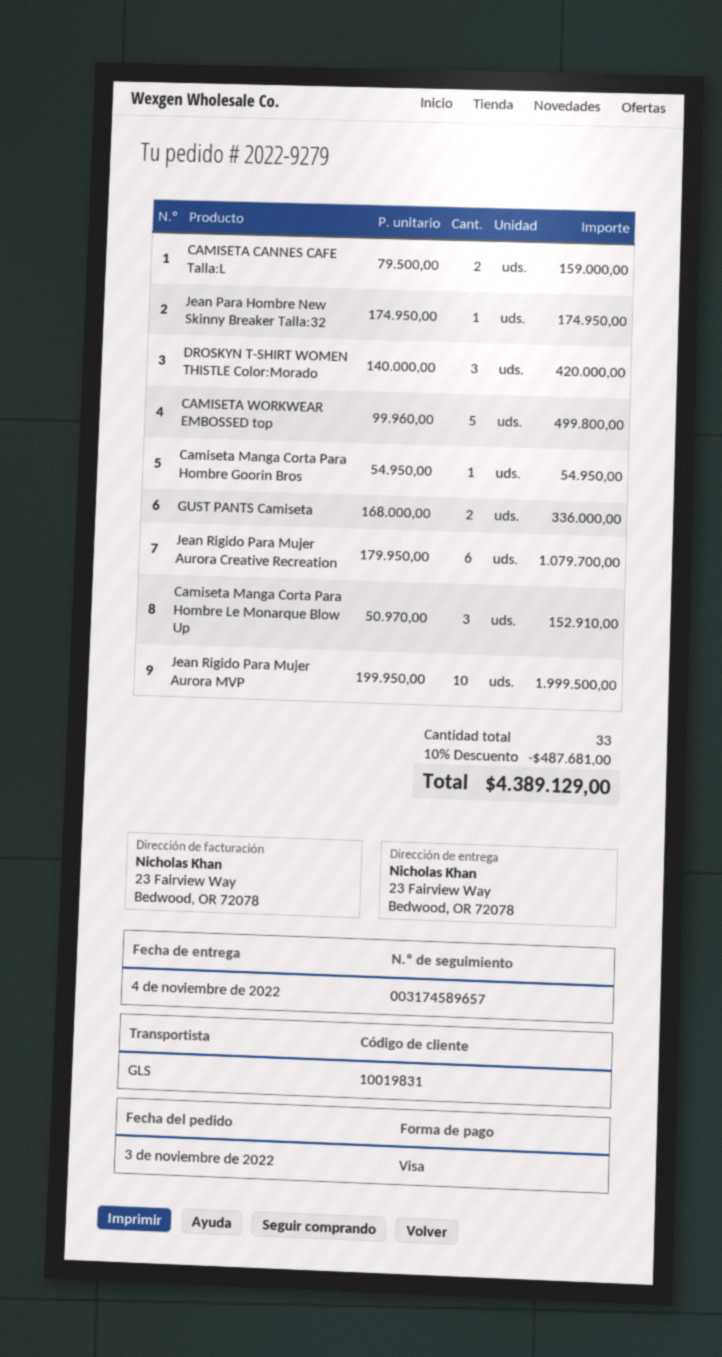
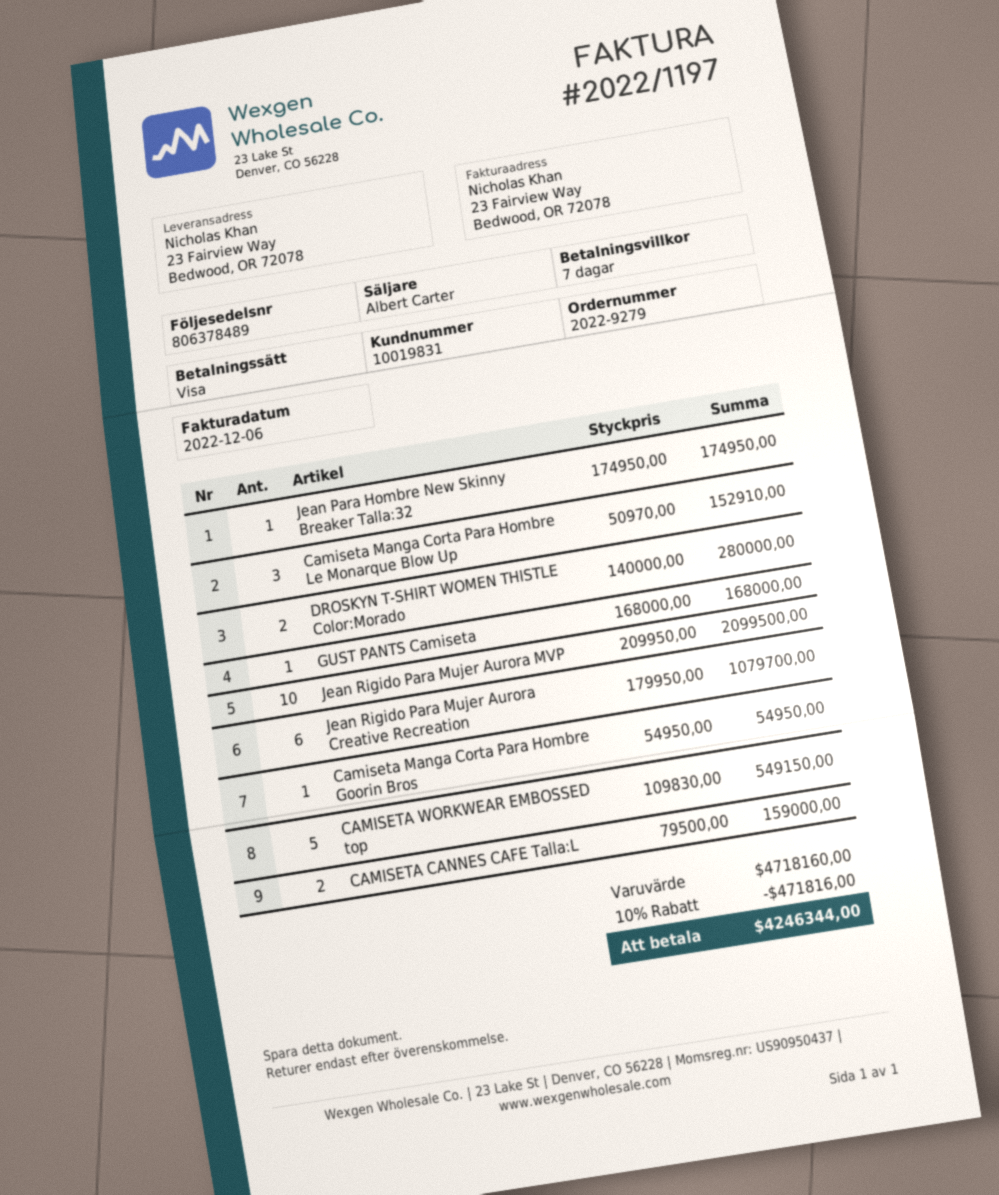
DROSKYN T-SHIRT WOMEN THISTLE Color:Morado: 3 x 140000.00 = 420000.00 -> 2 x 140000.00 = 280000.00
CAMISETA WORKWEAR EMBOSSED top: 5 x 99960.00 = 499800.00 -> 5 x 109830.00 = 549150.00
GUST PANTS Camiseta: 2 x 168000.00 = 336000.00 -> 1 x 168000.00 = 168000.00
Jean Rigido Para Mujer Aurora MVP: 10 x 199950.00 = 1999500.00 -> 10 x 209950.00 = 2099500.00
discount: 10% = 487681.00 -> 10% = 471816.00
total: 4389129.00 -> 4246344.00

